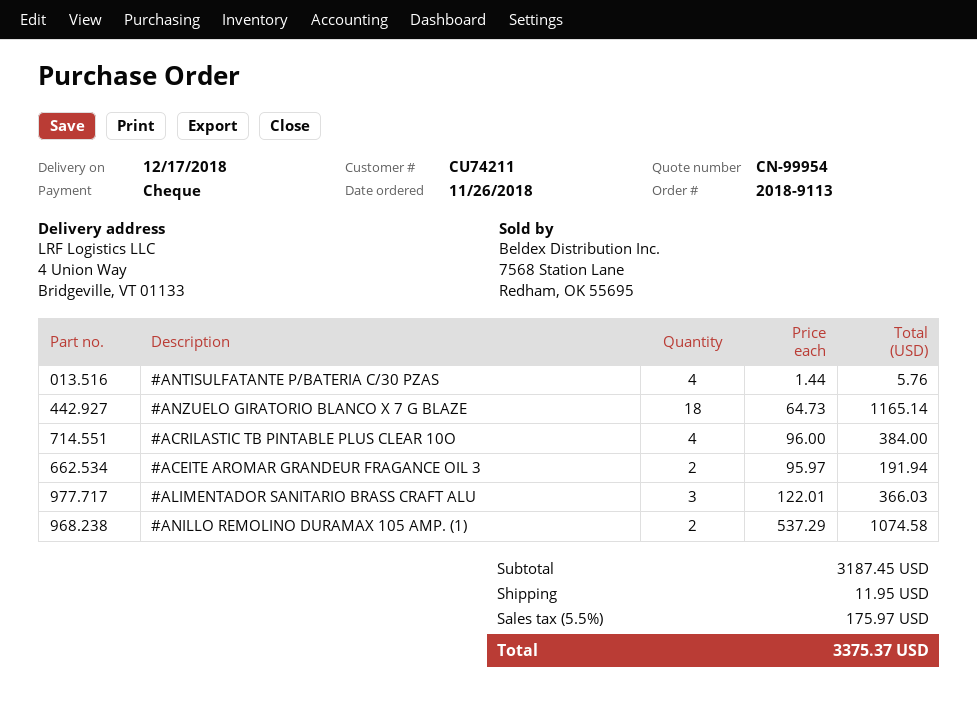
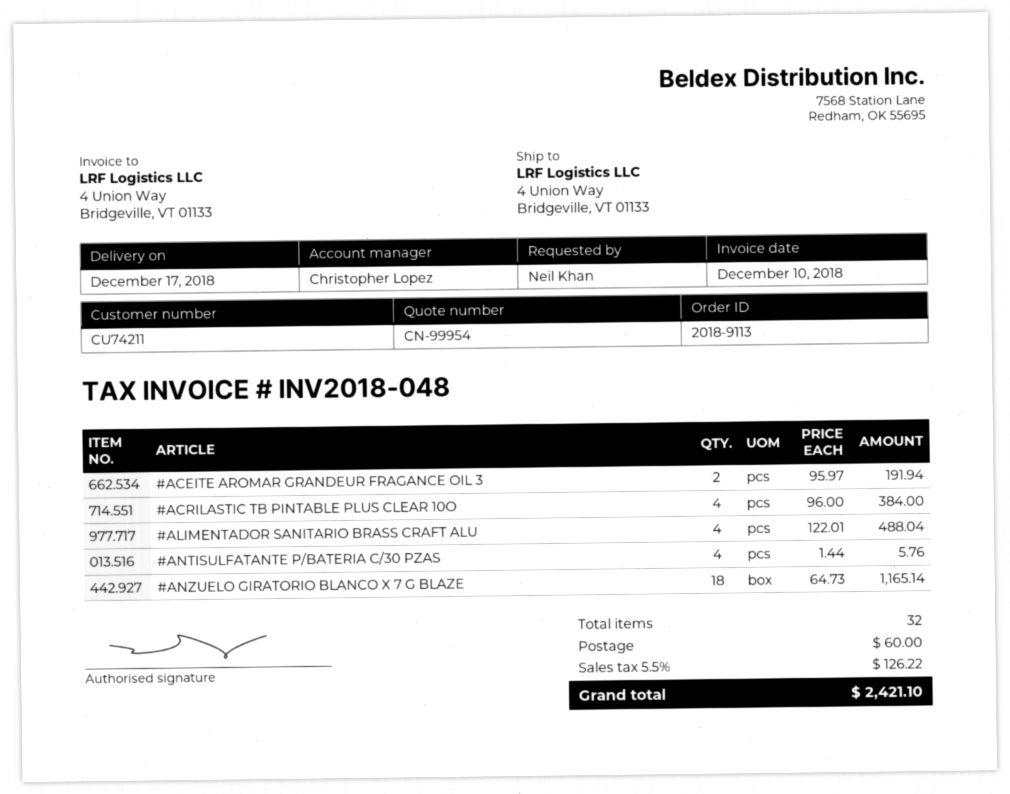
#ALIMENTADOR SANITARIO BRASS CRAFT ALU: 3 x 122.01 = 366.03 -> 4 x 122.01 = 488.04
#ANILLO REMOLINO DURAMAX 105 AMP. (1): 2 x 537.29 = 1074.58 -> none
shipping: 11.95 -> 60.00
tax: 5.5% = 175.97 -> 5.5% = 126.22
total: 3375.37 -> 2421.10

